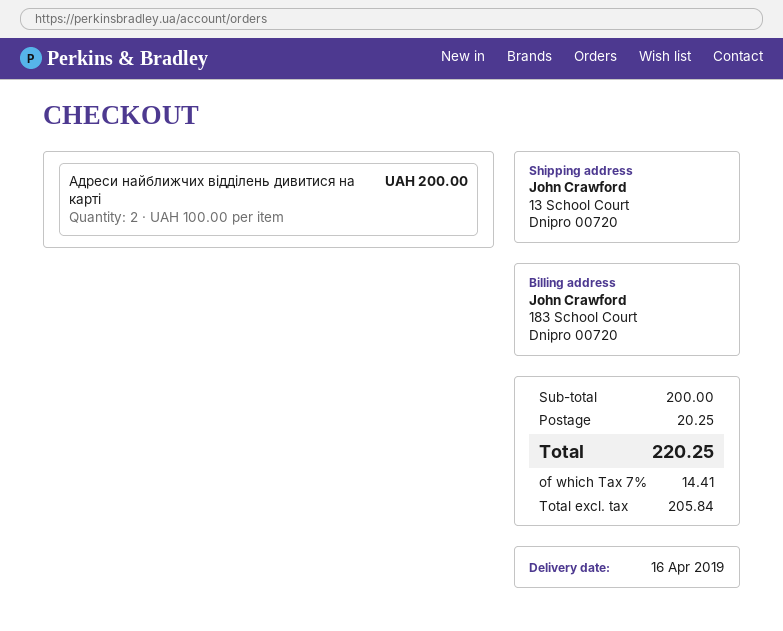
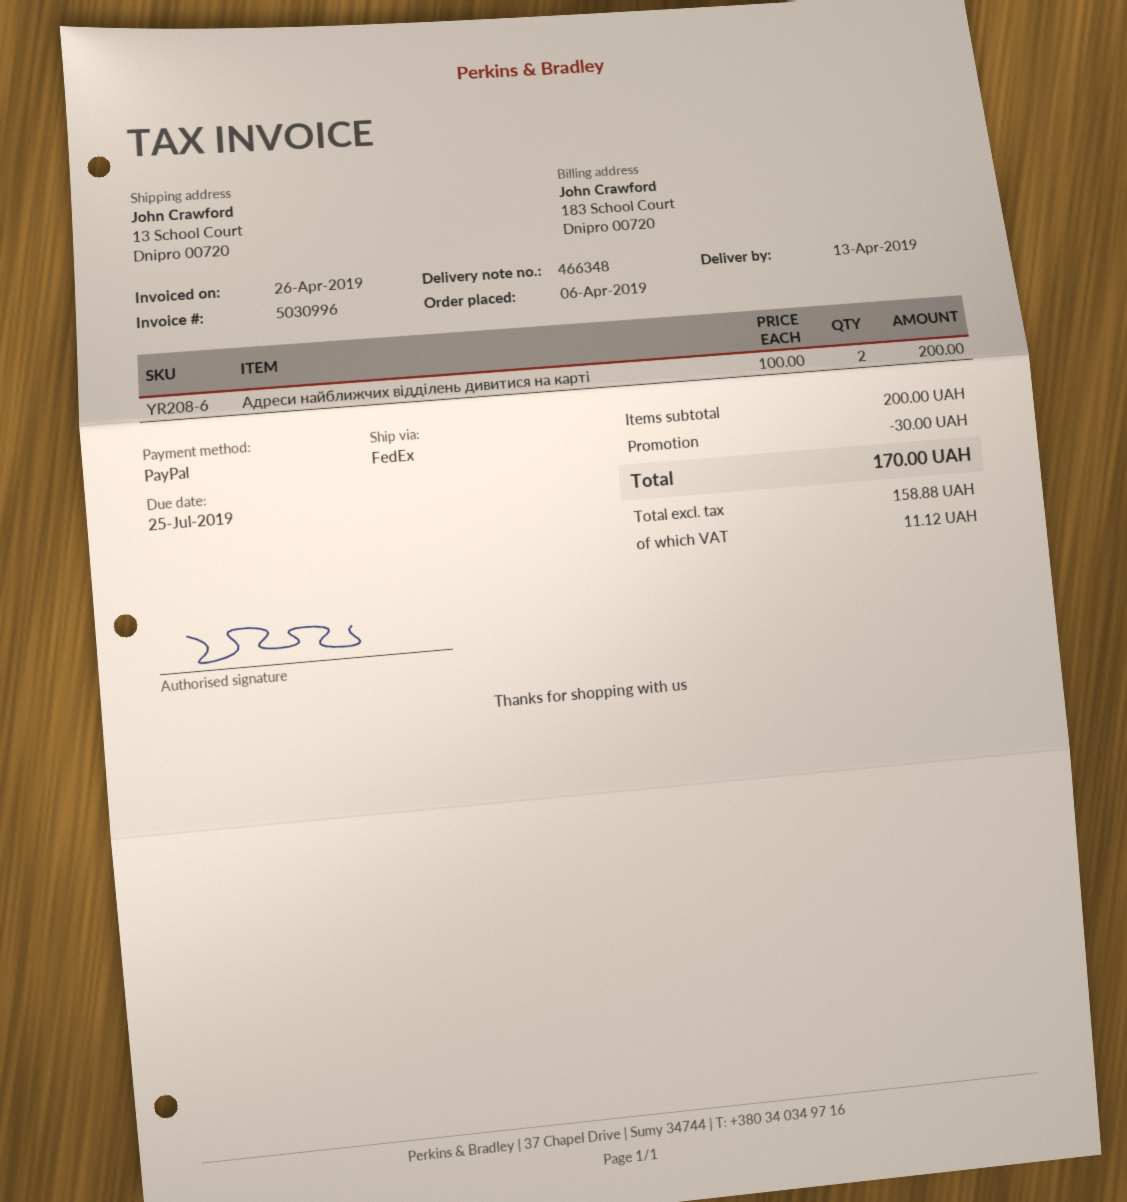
delivery date: 2019-04-16 -> 2019-04-13
discount: none -> 30.00
shipping: 20.25 -> none
net: 205.84 -> 158.88
tax: 14.41 -> 11.12
total: 220.25 -> 170.00

